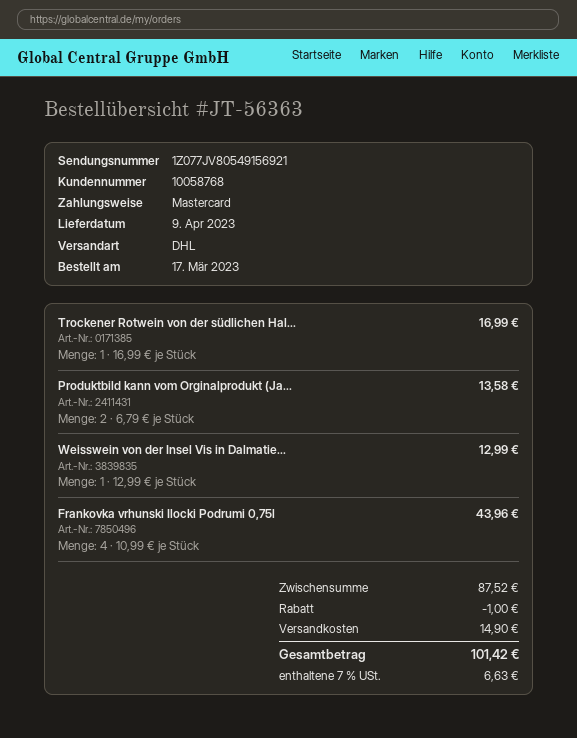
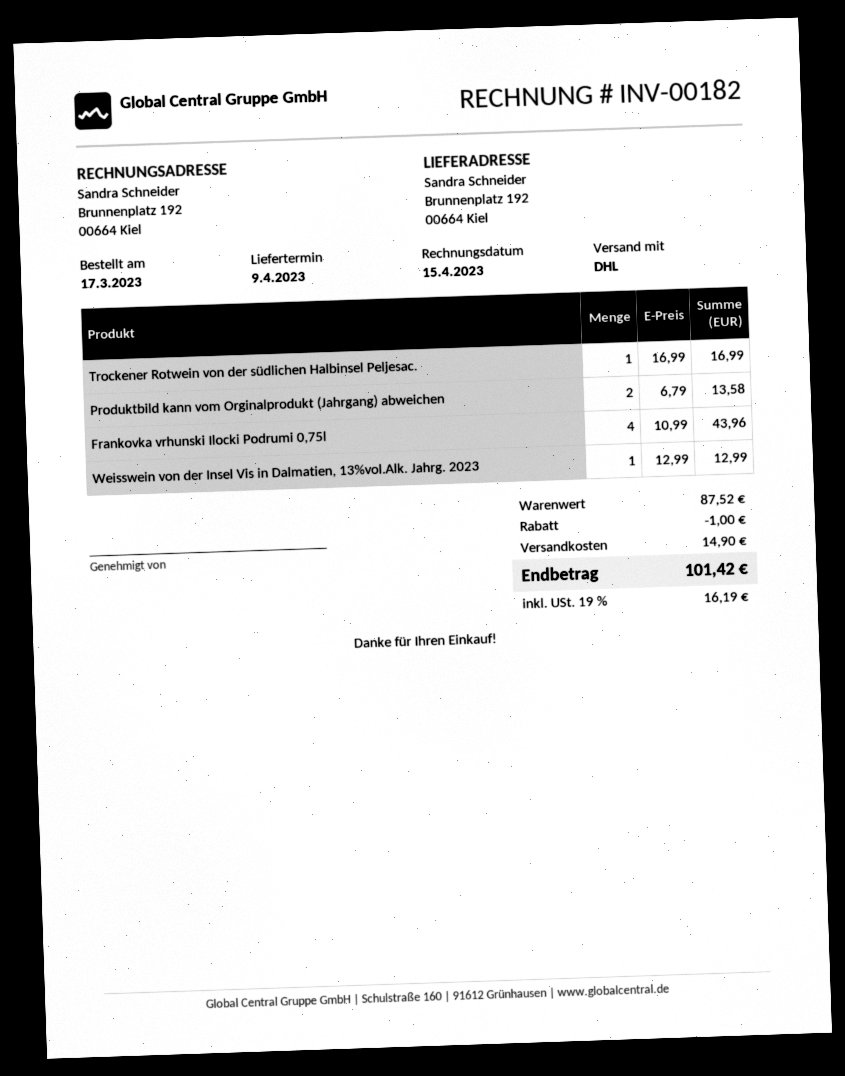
tax: 7% = 6.63 -> 19% = 16.19

